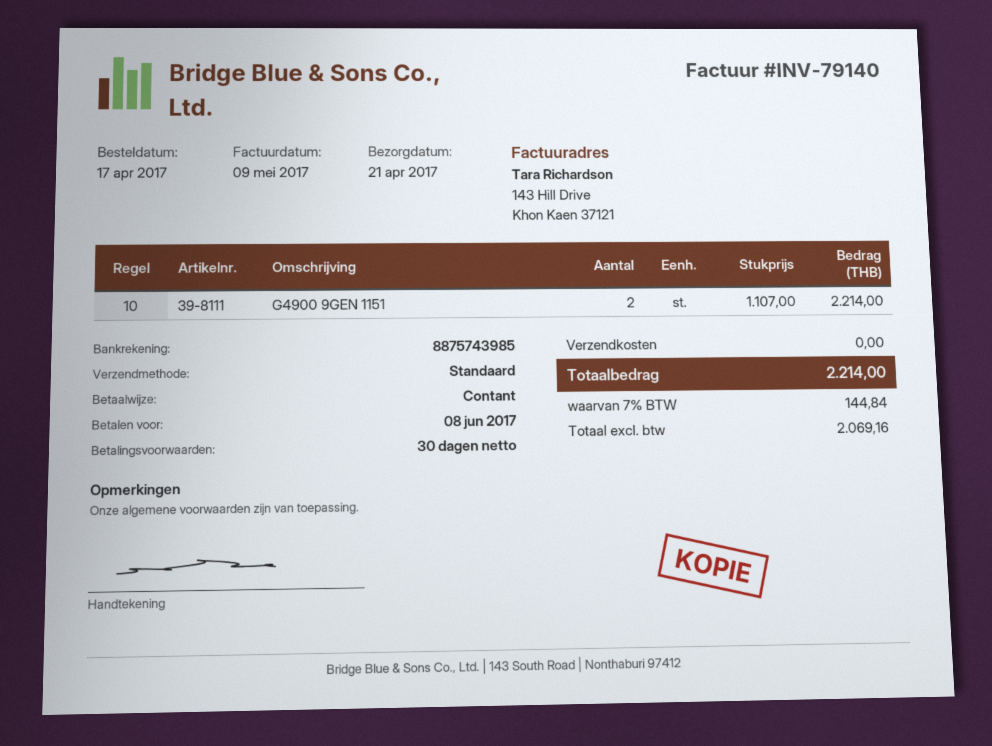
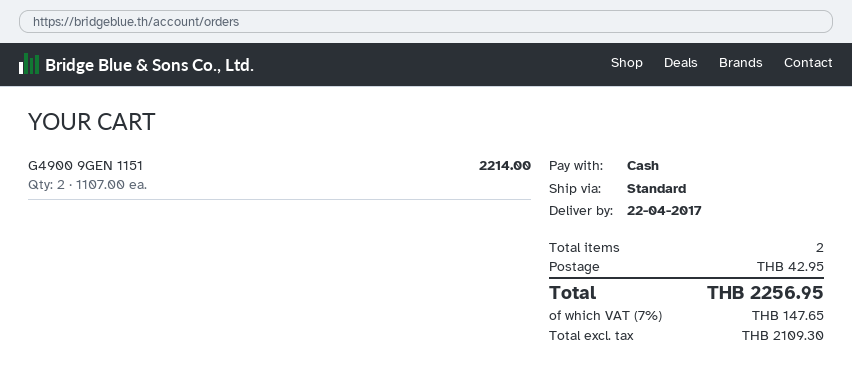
delivery date: 2017-04-21 -> 2017-04-22
shipping: 0.00 -> 42.95
net: 2069.16 -> 2109.30
tax: 7% = 144.84 -> 7% = 147.65
total: 2214.00 -> 2256.95

